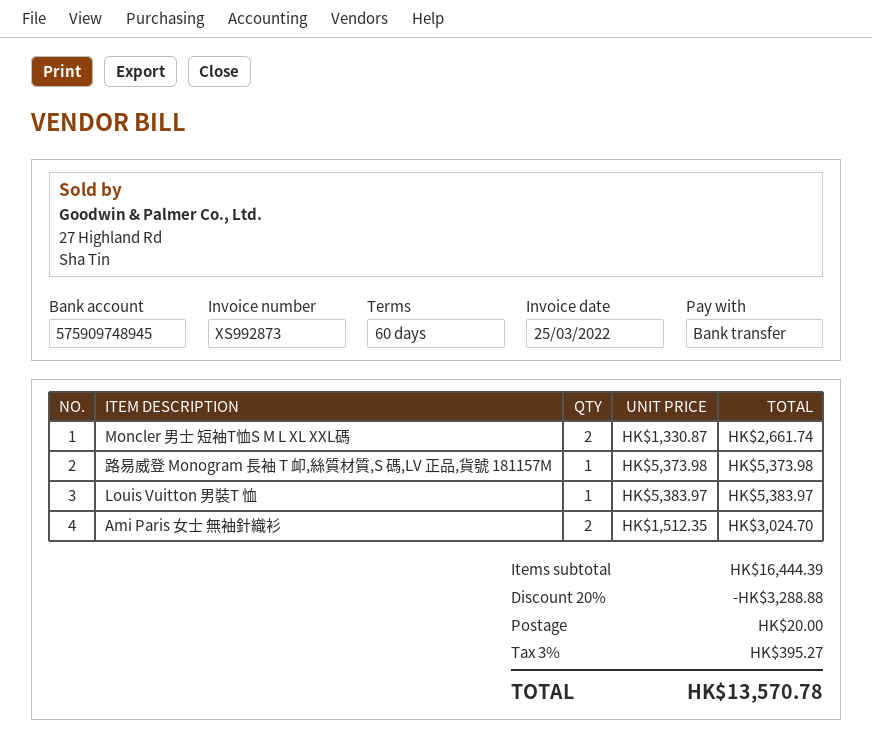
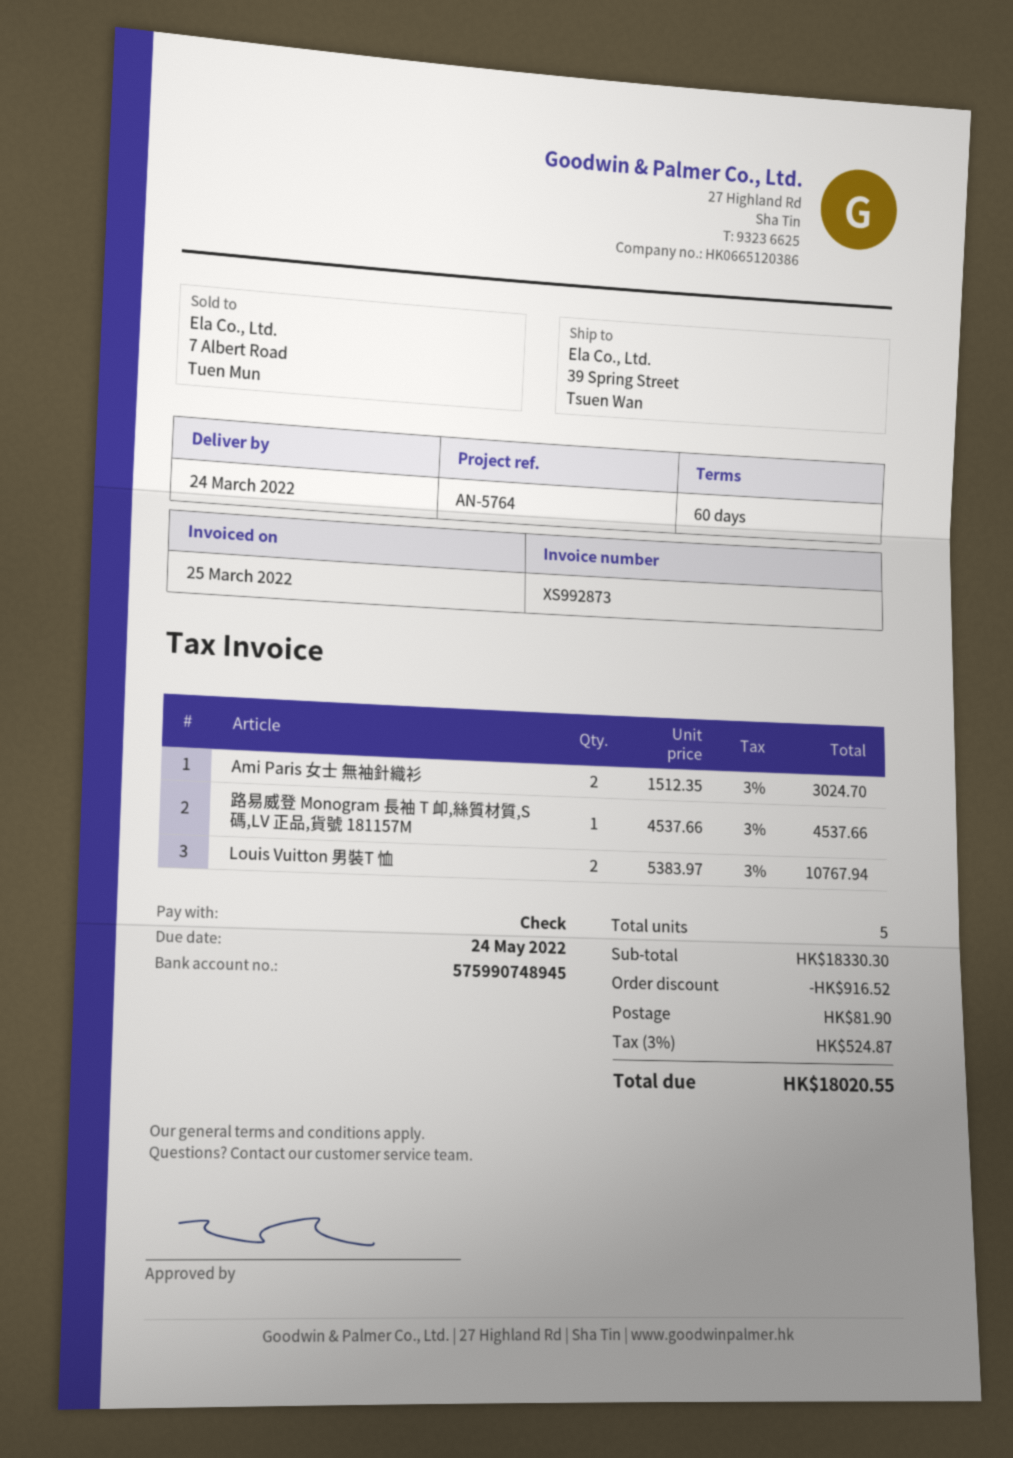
payment method: bank transfer -> cheque
bank account: 575909748945 -> 575990748945
Moncler 男士 短袖T恤S M L XL XXL碼: 2 x 1330.87 = 2661.74 -> none
路易威登 Monogram 長袖 T 卹,絲質材質,S 碼,LV 正品,貨號 181157M: 1 x 5373.98 = 5373.98 -> 1 x 4537.66 = 4537.66
Louis Vuitton 男裝T 恤: 1 x 5383.97 = 5383.97 -> 2 x 5383.97 = 10767.94
subtotal: 16444.39 -> 18330.30
discount: 3288.88 -> 916.52
shipping: 20.00 -> 81.90
tax: 3% = 395.27 -> 3% = 524.87
total: 13570.78 -> 18020.55

